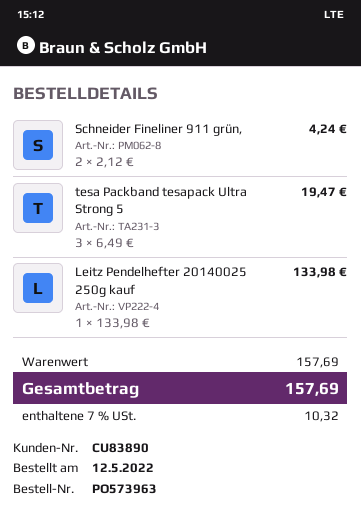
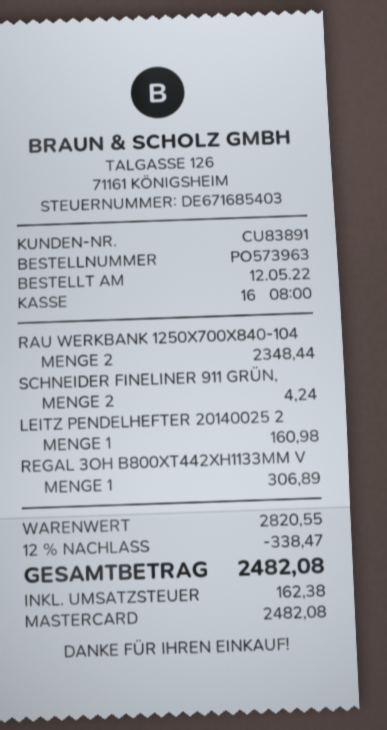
customer number: CU83890 -> CU83891
tesa Packband tesapack Ultra Strong 5: 3 for 19.47 -> none
Leitz Pendelhefter 20140025 250g kauf: 1 for 133.98 -> 1 for 160.98
RAU WERKBANK 1250X700X840-104: none -> 2 for 2348.44
REGAL 3OH B800XT442XH1133MM V: none -> 1 for 306.89
subtotal: 157.69 -> 2820.55
discount: none -> 12% = 338.47
tax: 10.32 -> 162.38
total: 157.69 -> 2482.08

